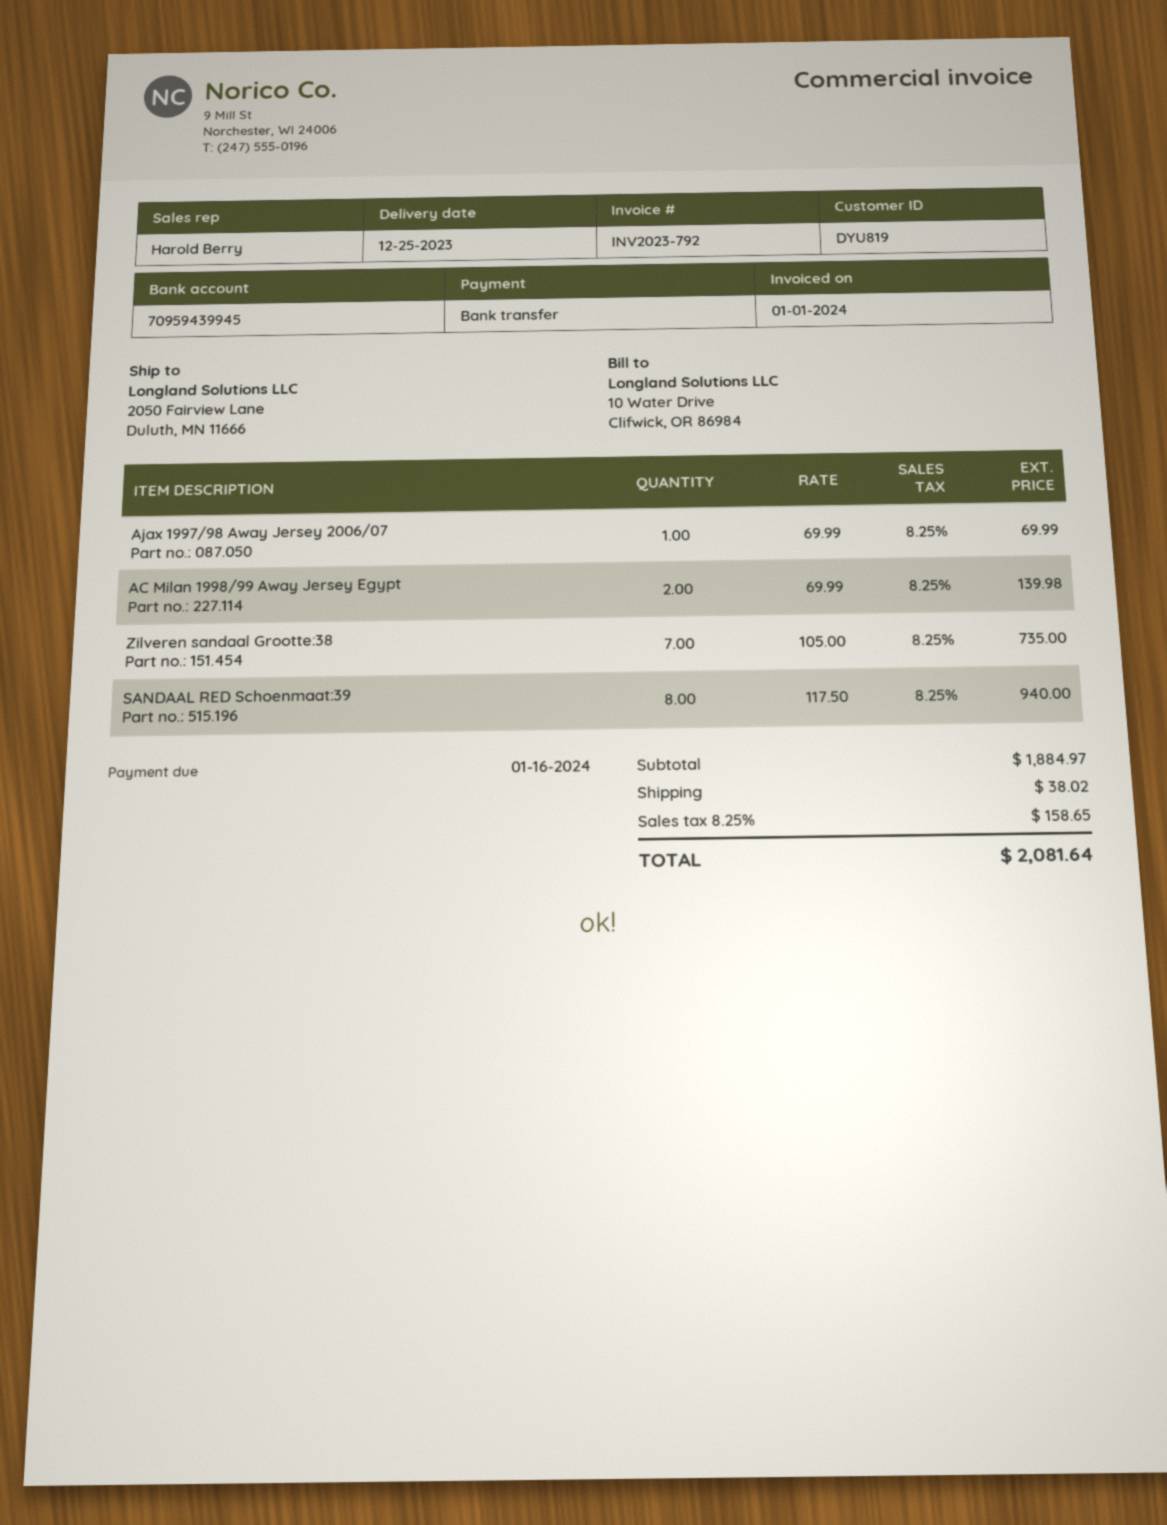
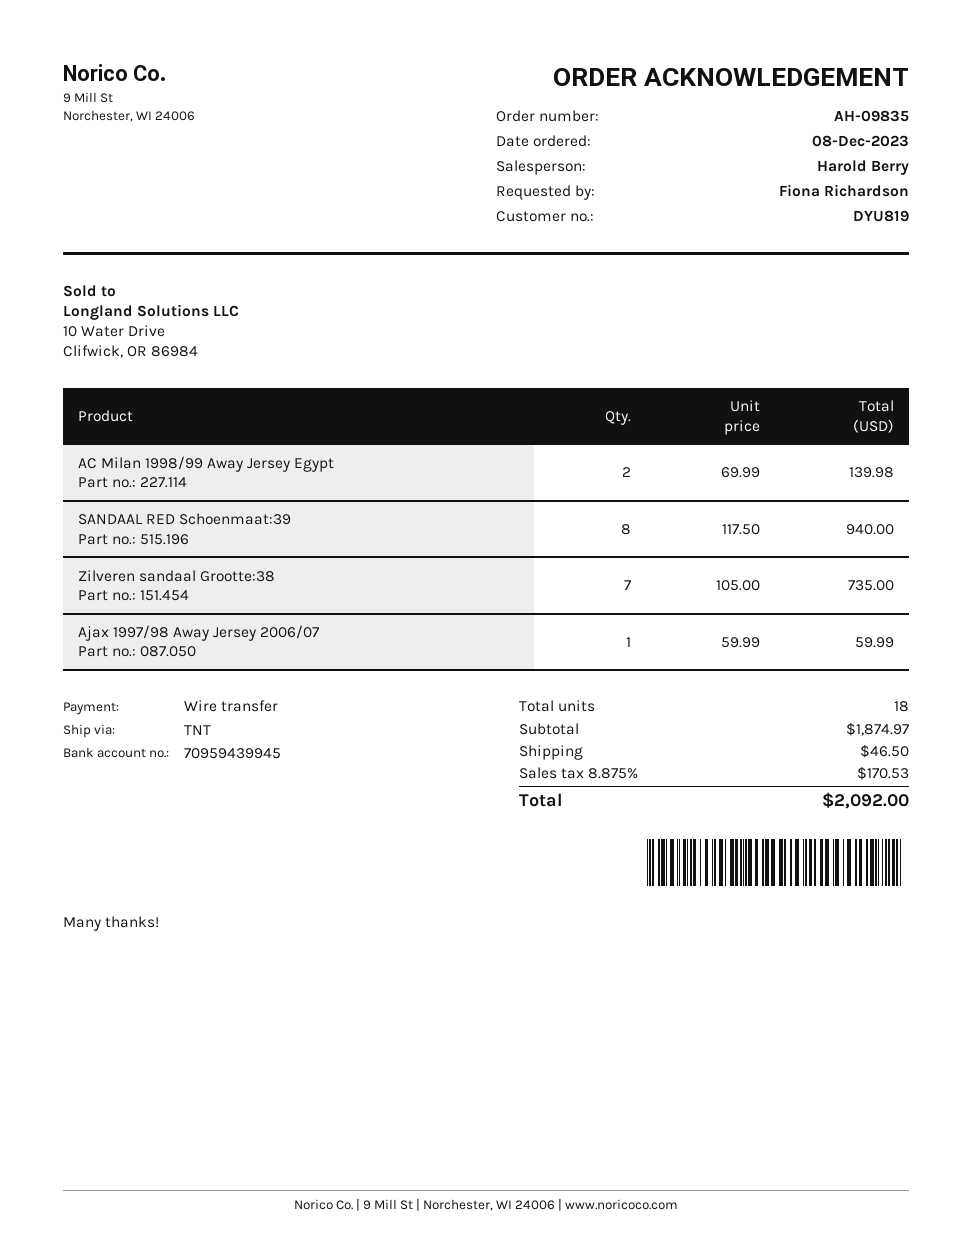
Ajax 1997/98 Away Jersey 2006/07: 1 x 69.99 = 69.99 -> 1 x 59.99 = 59.99
subtotal: 1884.97 -> 1874.97
shipping: 38.02 -> 46.50
tax: 8.25% = 158.65 -> 8.875% = 170.53
total: 2081.64 -> 2092.00

